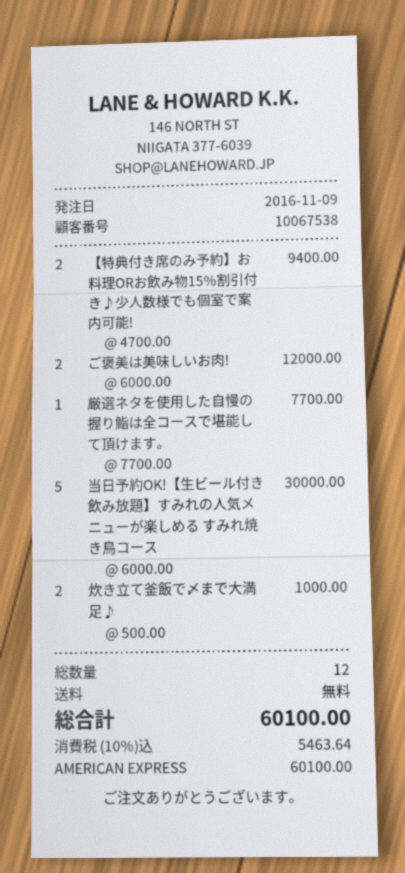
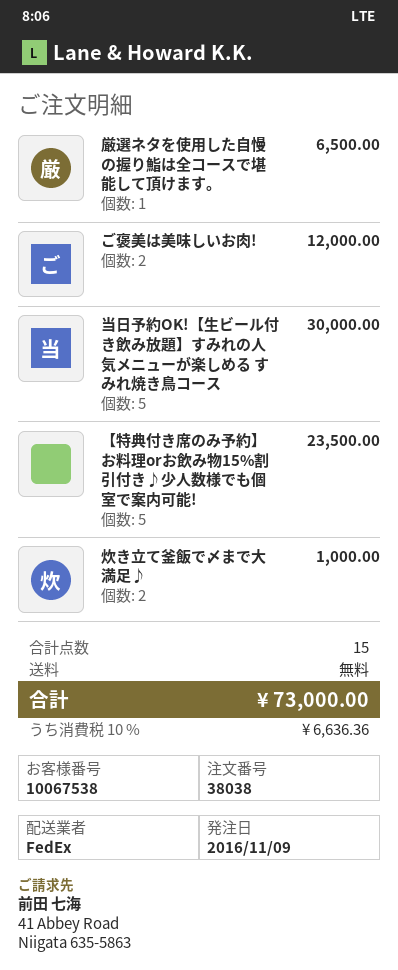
【特典付き席のみ予約】お料理ORお飲み物15%割引付き♪少人数様でも個室で案内可能!: 2 for 9400.00 -> 5 for 23500.00
厳選ネタを使用した自慢の握り鮨は全コースで堪能して頂けます。: 1 for 7700.00 -> 1 for 6500.00
total quantity: 12 -> 15
tax: 10% = 5463.64 -> 10% = 6636.36
total: 60100.00 -> 73000.00

